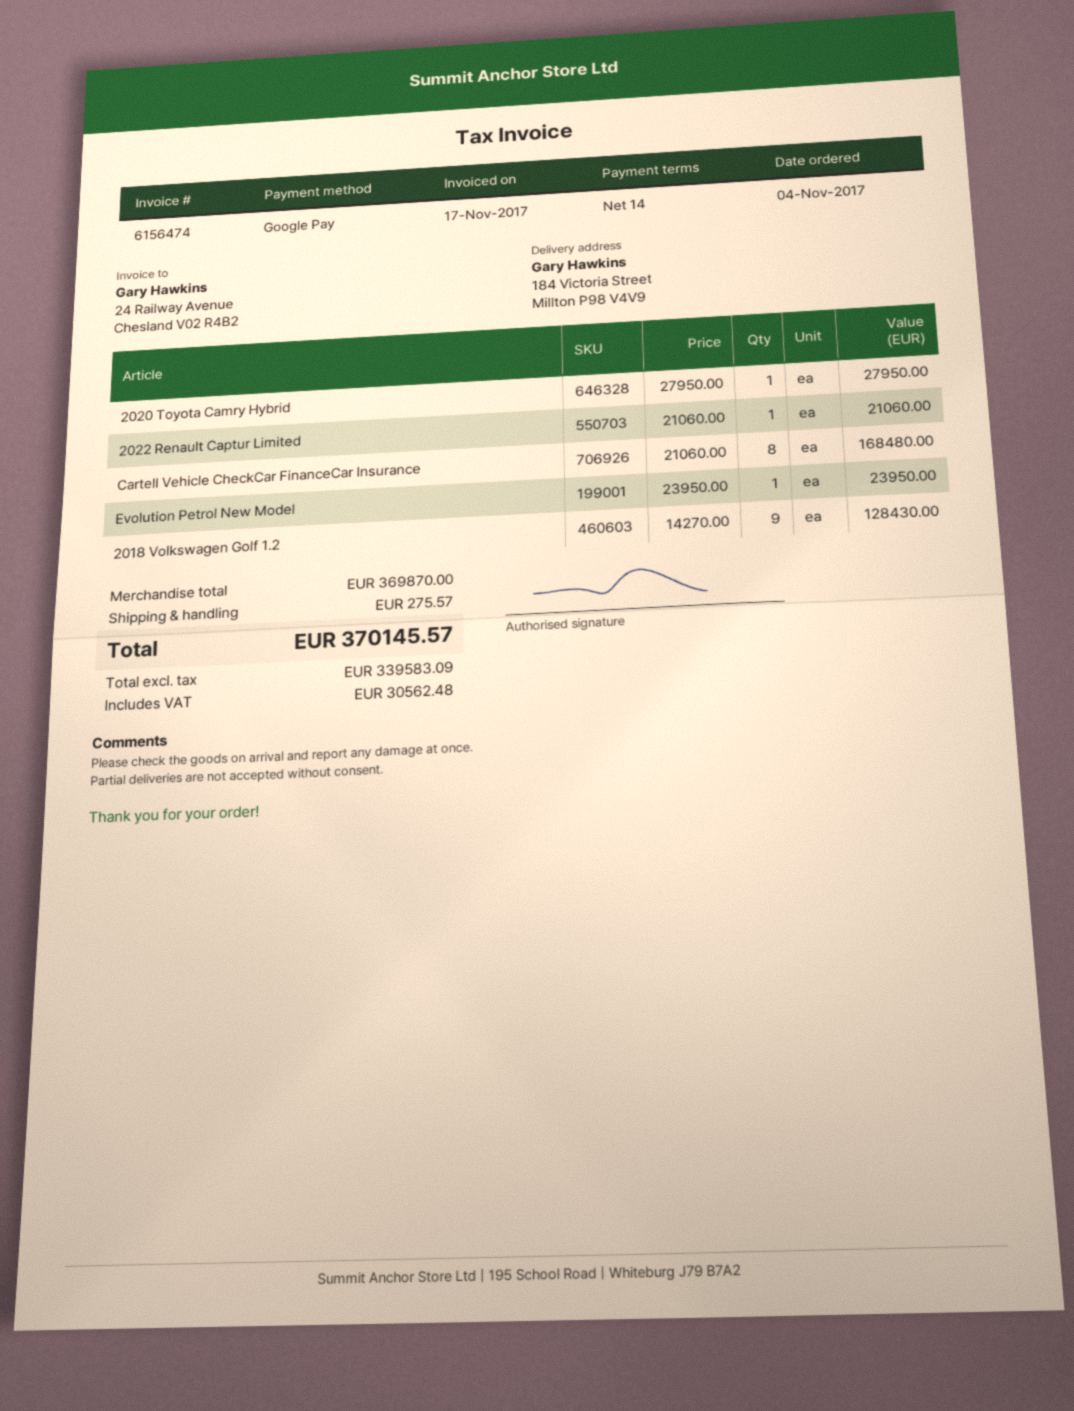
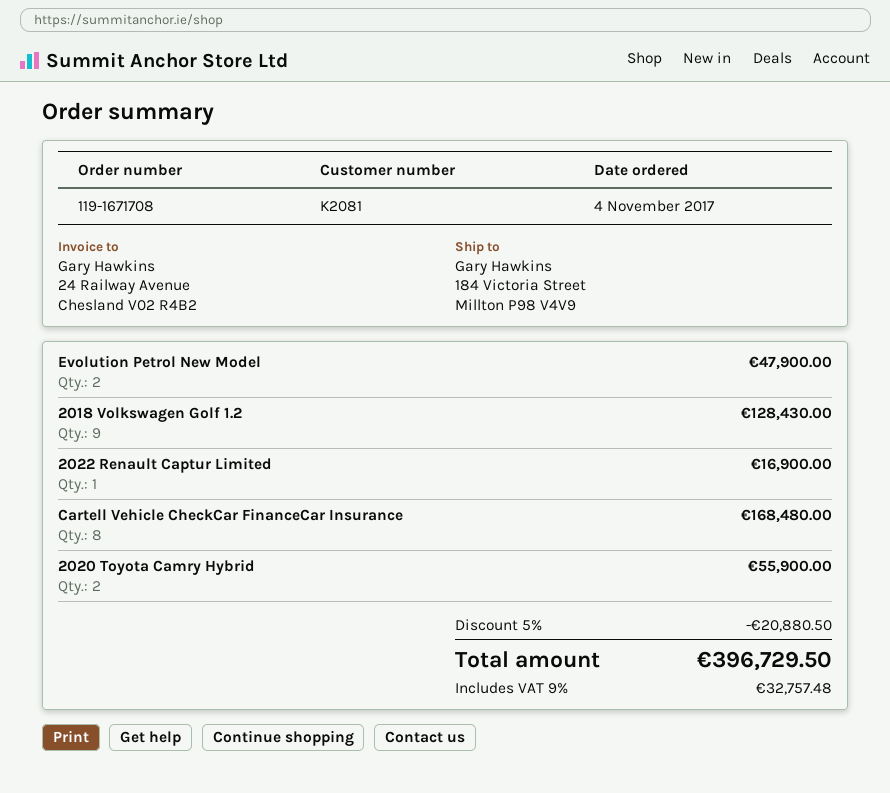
2020 Toyota Camry Hybrid: 1 for 27950.00 -> 2 for 55900.00
2022 Renault Captur Limited: 1 for 21060.00 -> 1 for 16900.00
Evolution Petrol New Model: 1 for 23950.00 -> 2 for 47900.00
discount: none -> 5% = 20880.50
shipping: 275.57 -> none
tax: 30562.48 -> 32757.48
total: 370145.57 -> 396729.50

